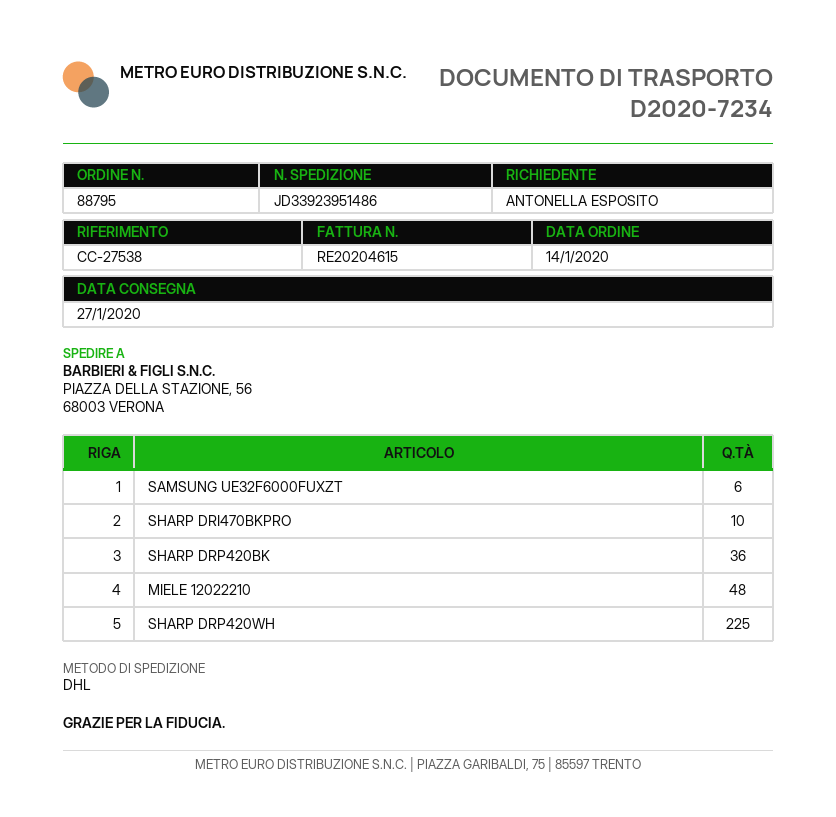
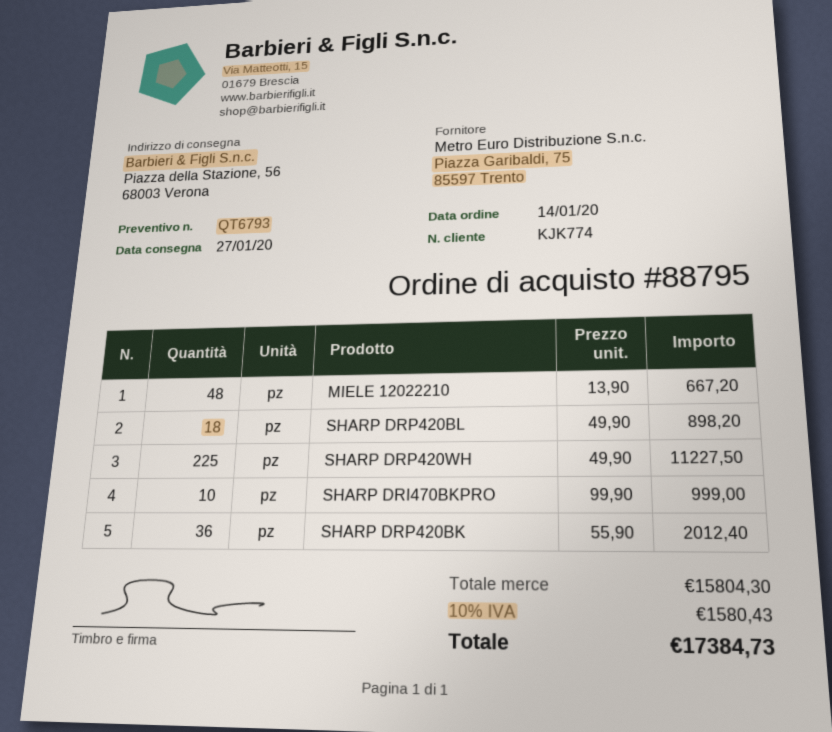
SAMSUNG UE32F6000FUXZT: 6 -> none
SHARP DRP420BL: none -> 18

